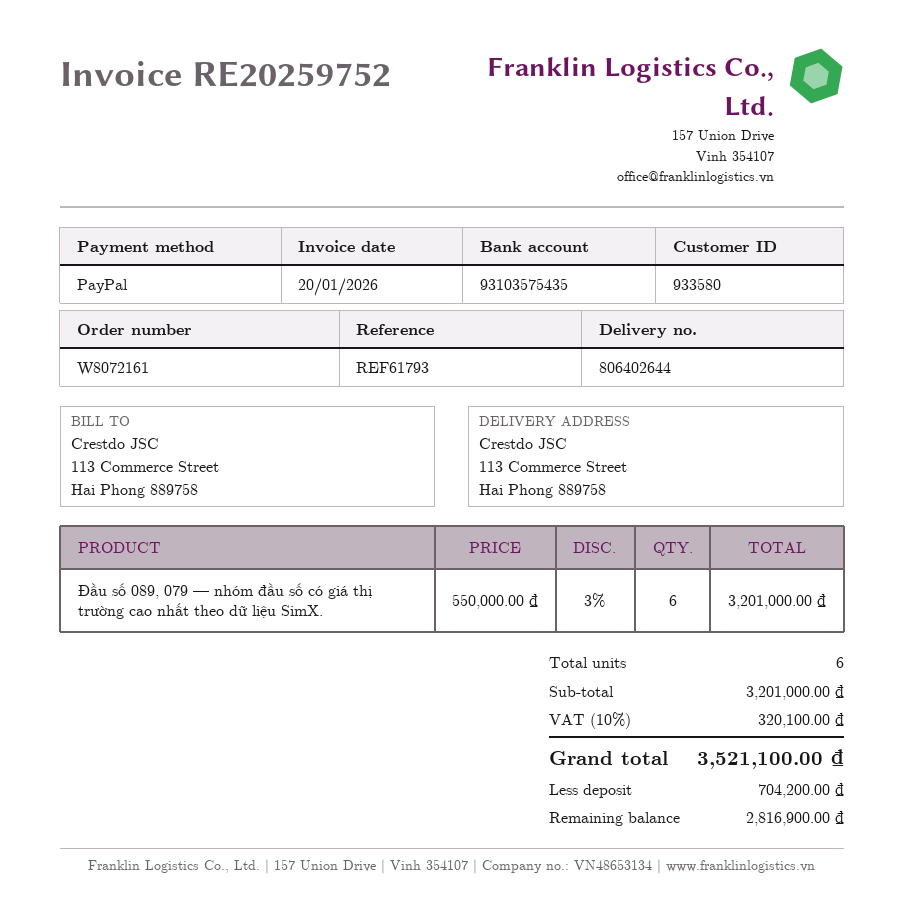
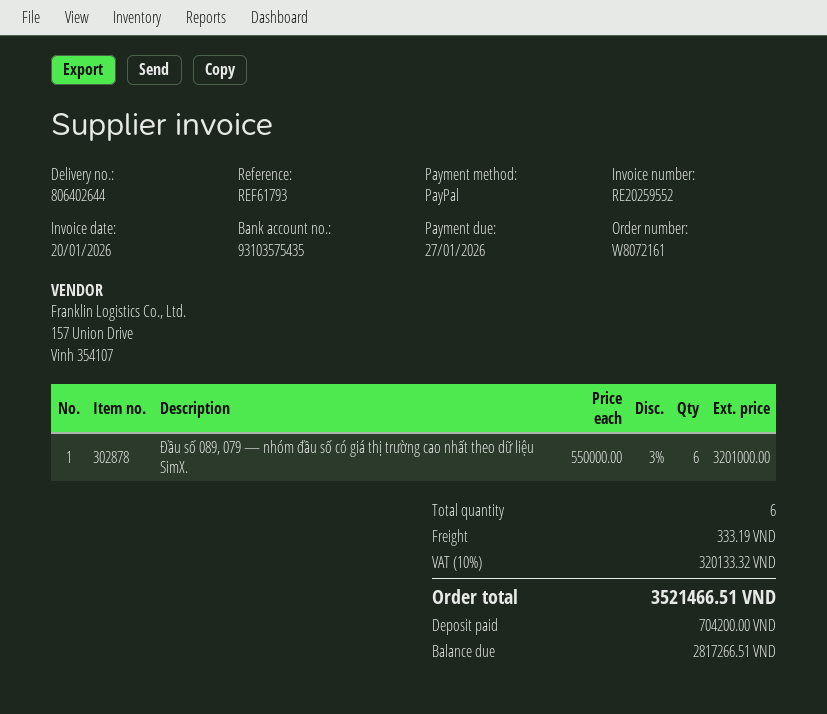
invoice number: RE20259752 -> RE20259552
shipping: none -> 333.19
tax: 10% = 320100.00 -> 10% = 320133.32
total: 3521100.00 -> 3521466.51
balance: 2816900.00 -> 2817266.51

